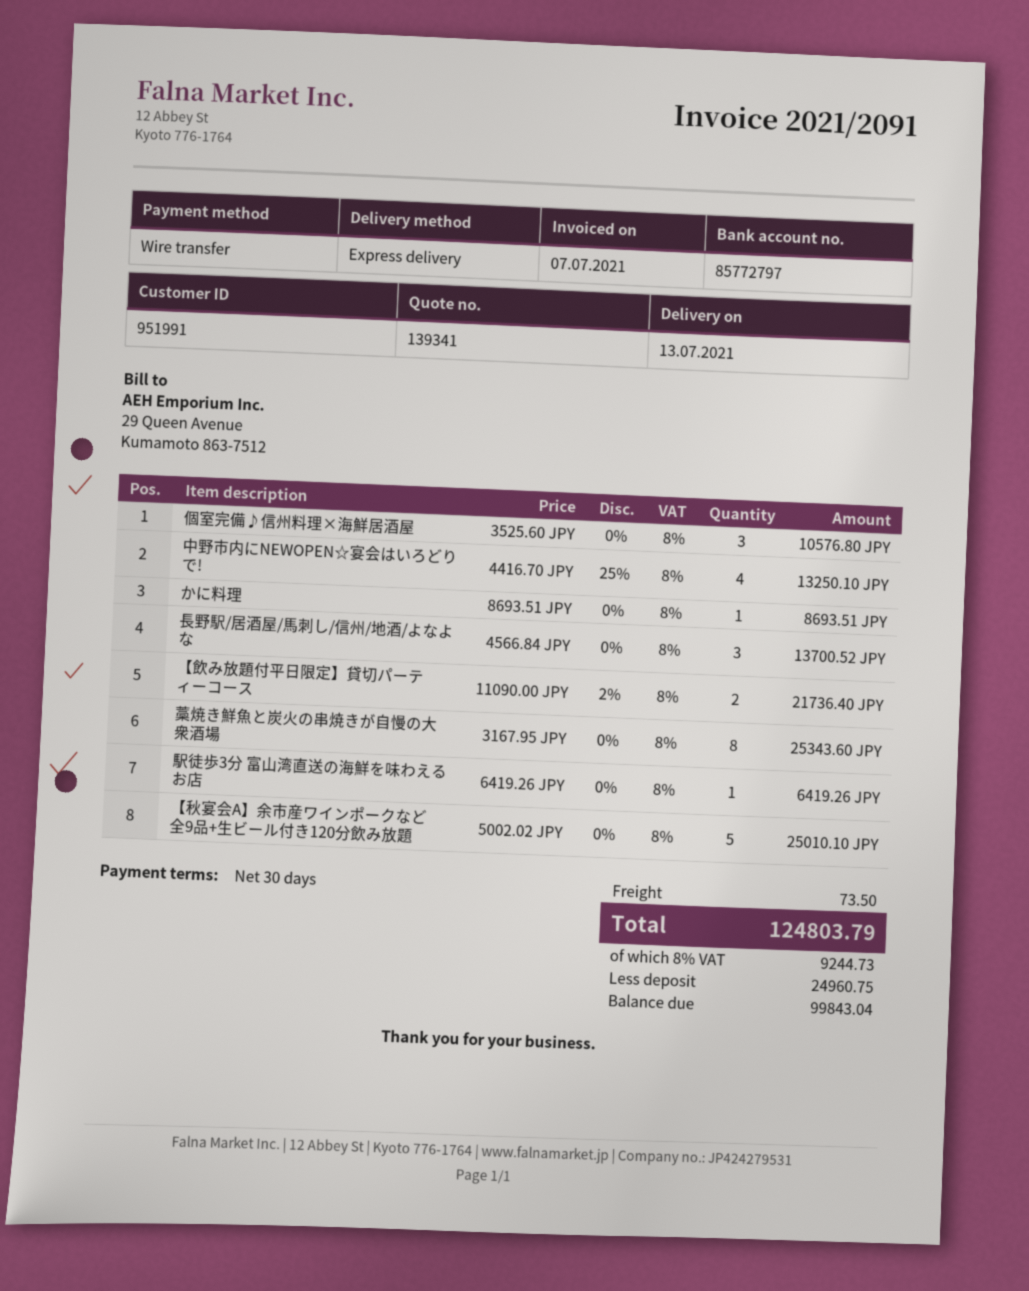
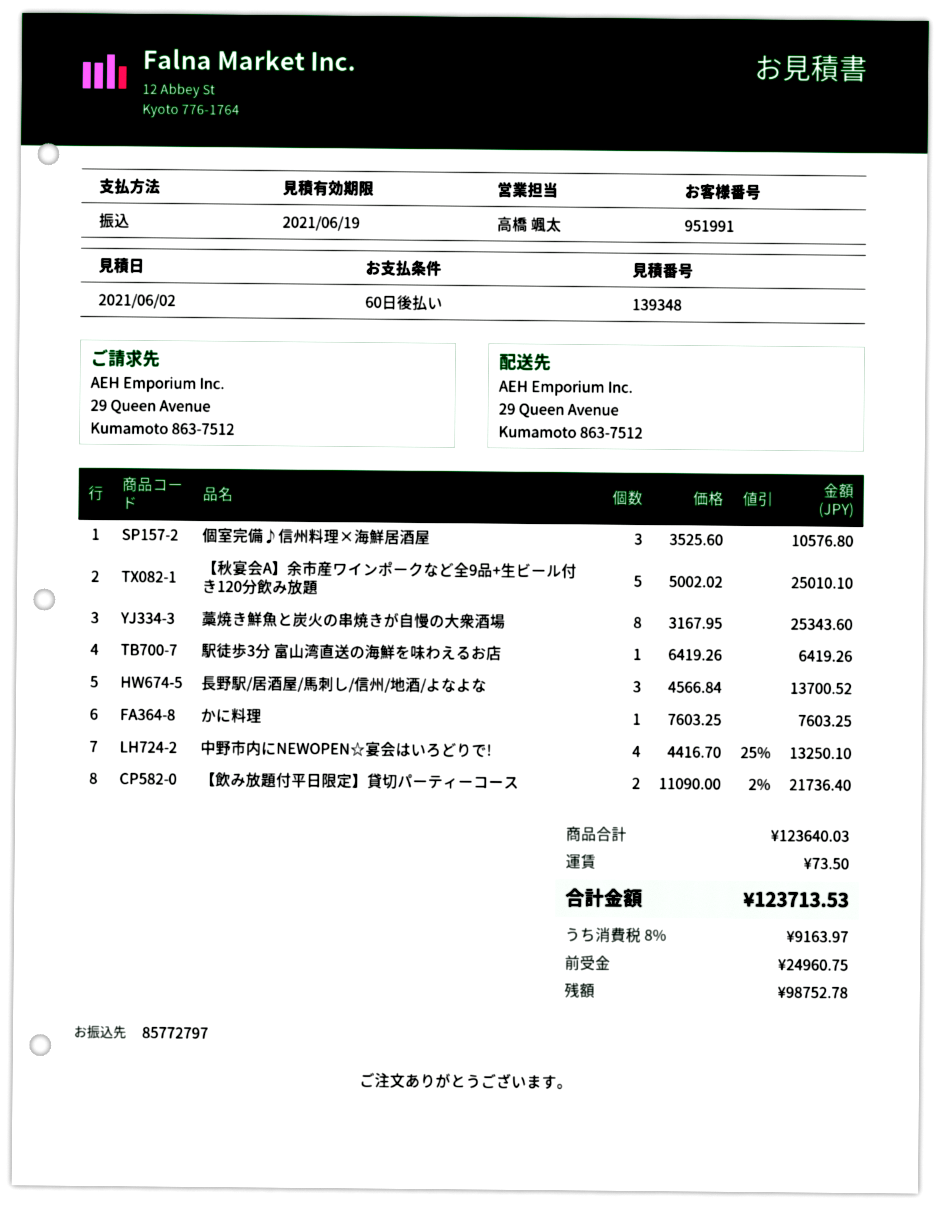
quote number: 139341 -> 139348
payment terms: 30 days -> 60 days
かに料理: 1 x 8693.51 = 8693.51 -> 1 x 7603.25 = 7603.25
tax: 8% = 9244.73 -> 8% = 9163.97
total: 124803.79 -> 123713.53
balance: 99843.04 -> 98752.78

